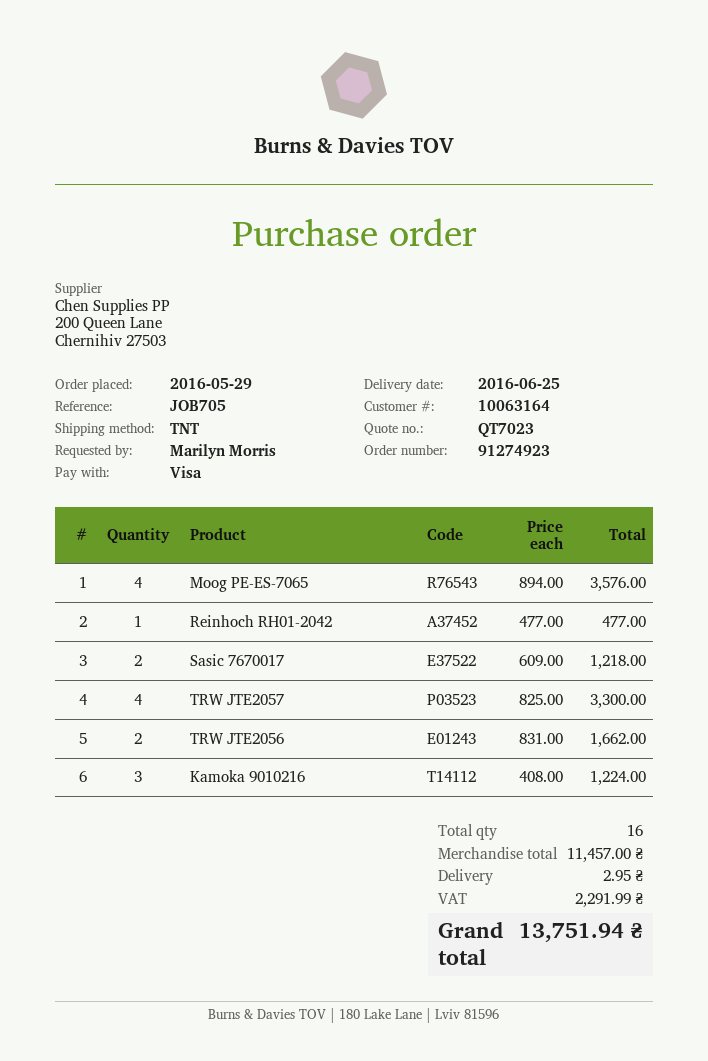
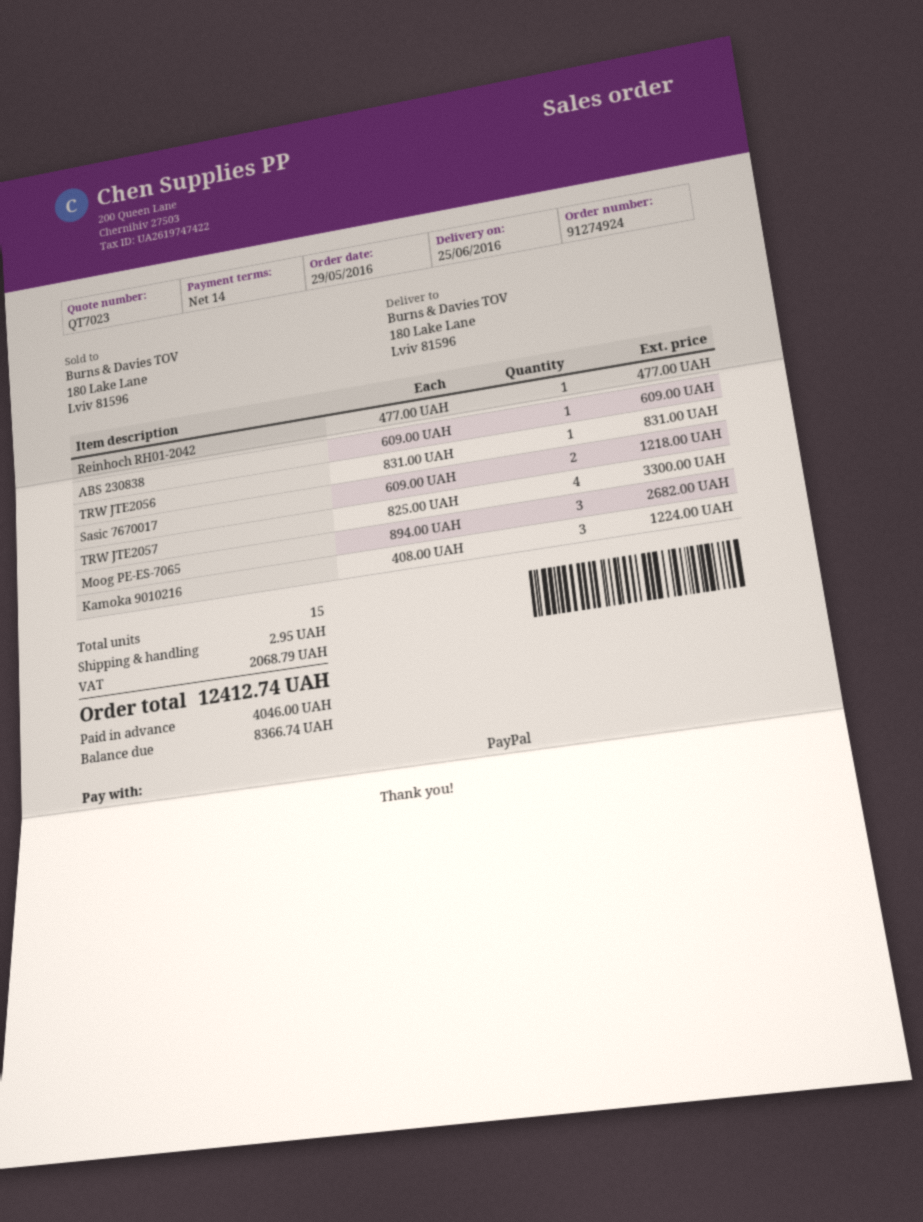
order number: 91274923 -> 91274924
payment method: Visa -> PayPal
Moog PE-ES-7065: 4 x 894.00 = 3576.00 -> 3 x 894.00 = 2682.00
TRW JTE2056: 2 x 831.00 = 1662.00 -> 1 x 831.00 = 831.00
ABS 230838: none -> 1 x 609.00 = 609.00
total quantity: 16 -> 15
tax: 2291.99 -> 2068.79
total: 13751.94 -> 12412.74

